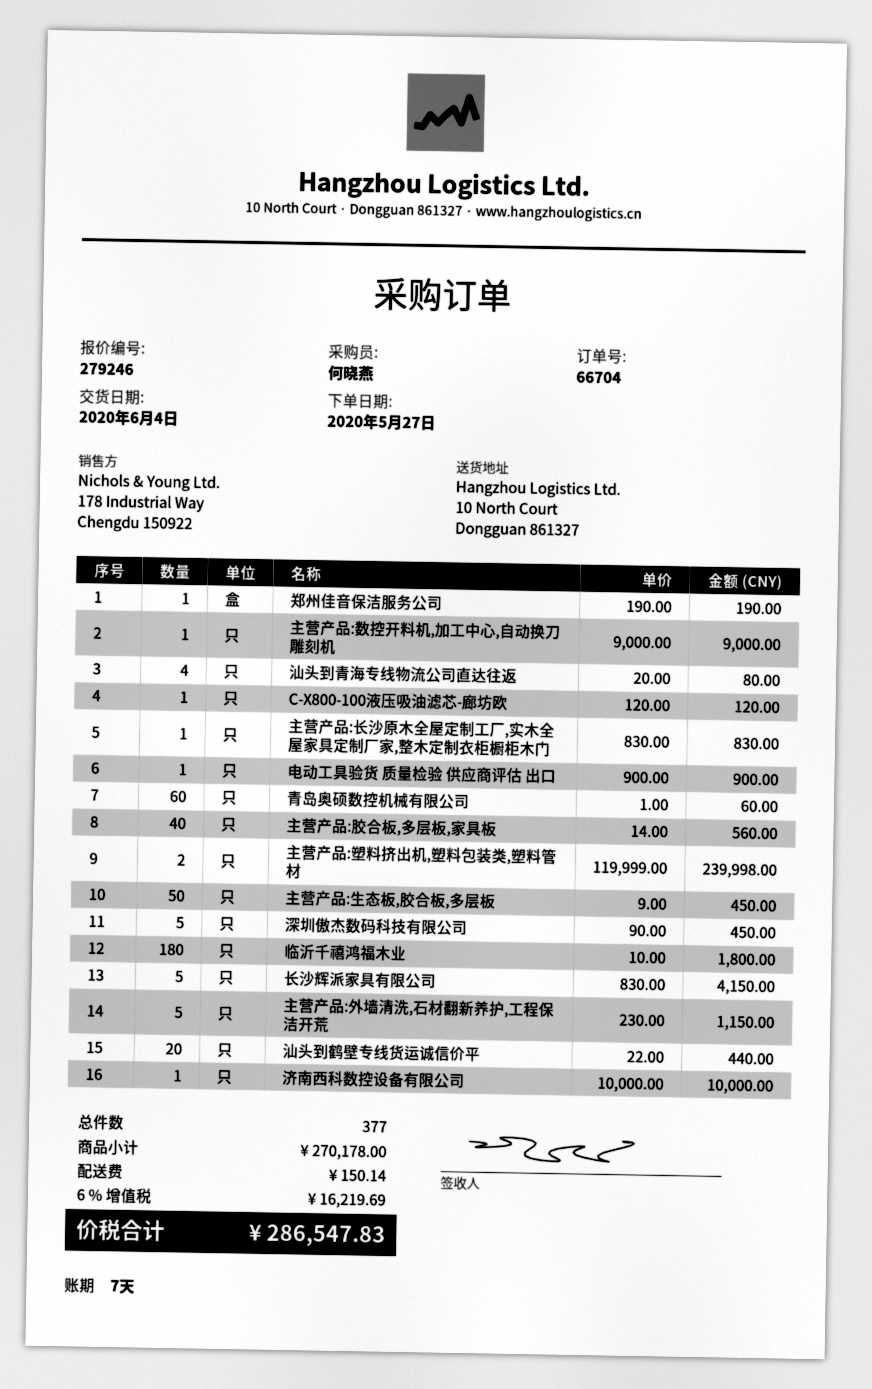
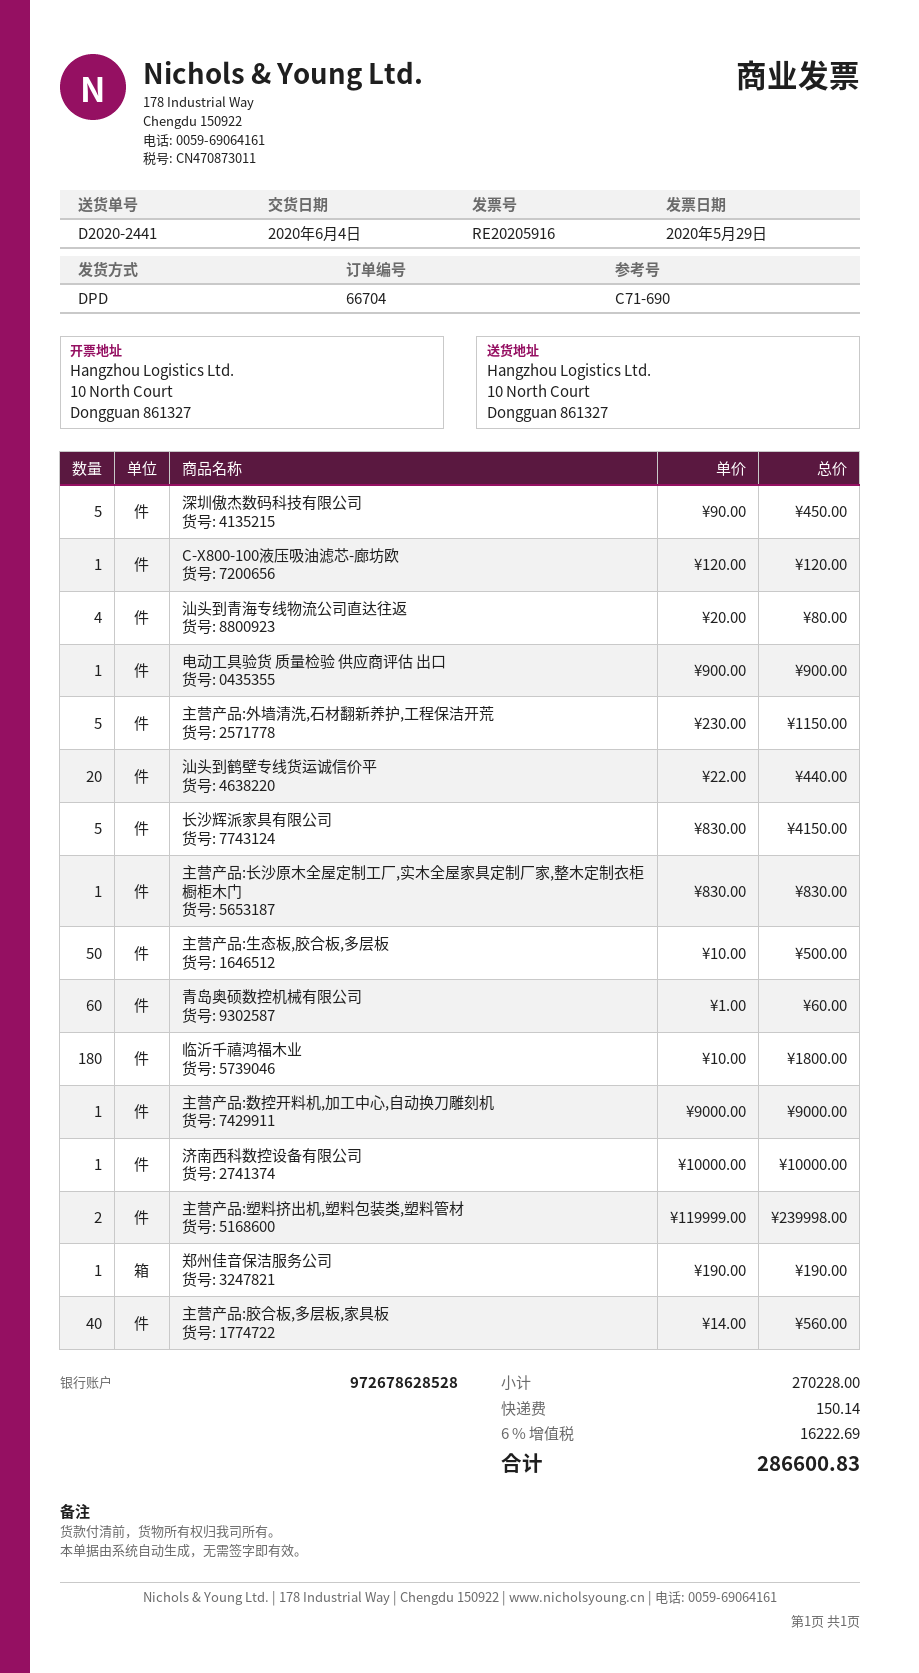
主营产品:生态板,胶合板,多层板: 50 x 9.00 = 450.00 -> 50 x 10.00 = 500.00
subtotal: 270178.00 -> 270228.00
tax: 6% = 16219.69 -> 6% = 16222.69
total: 286547.83 -> 286600.83

